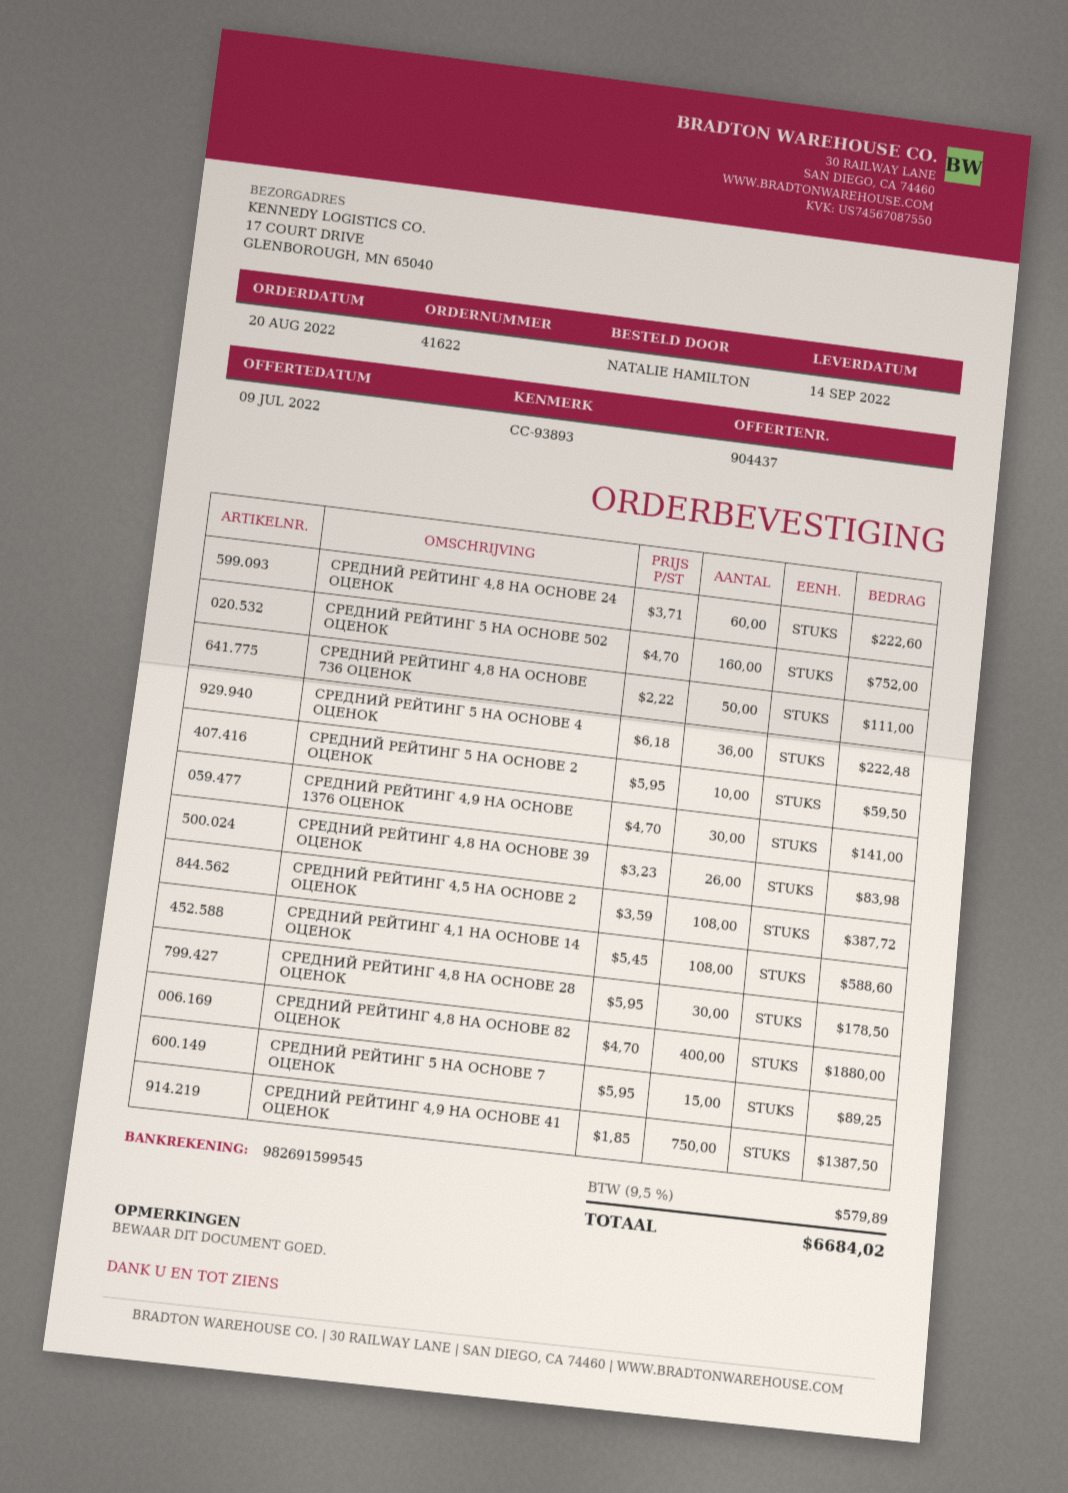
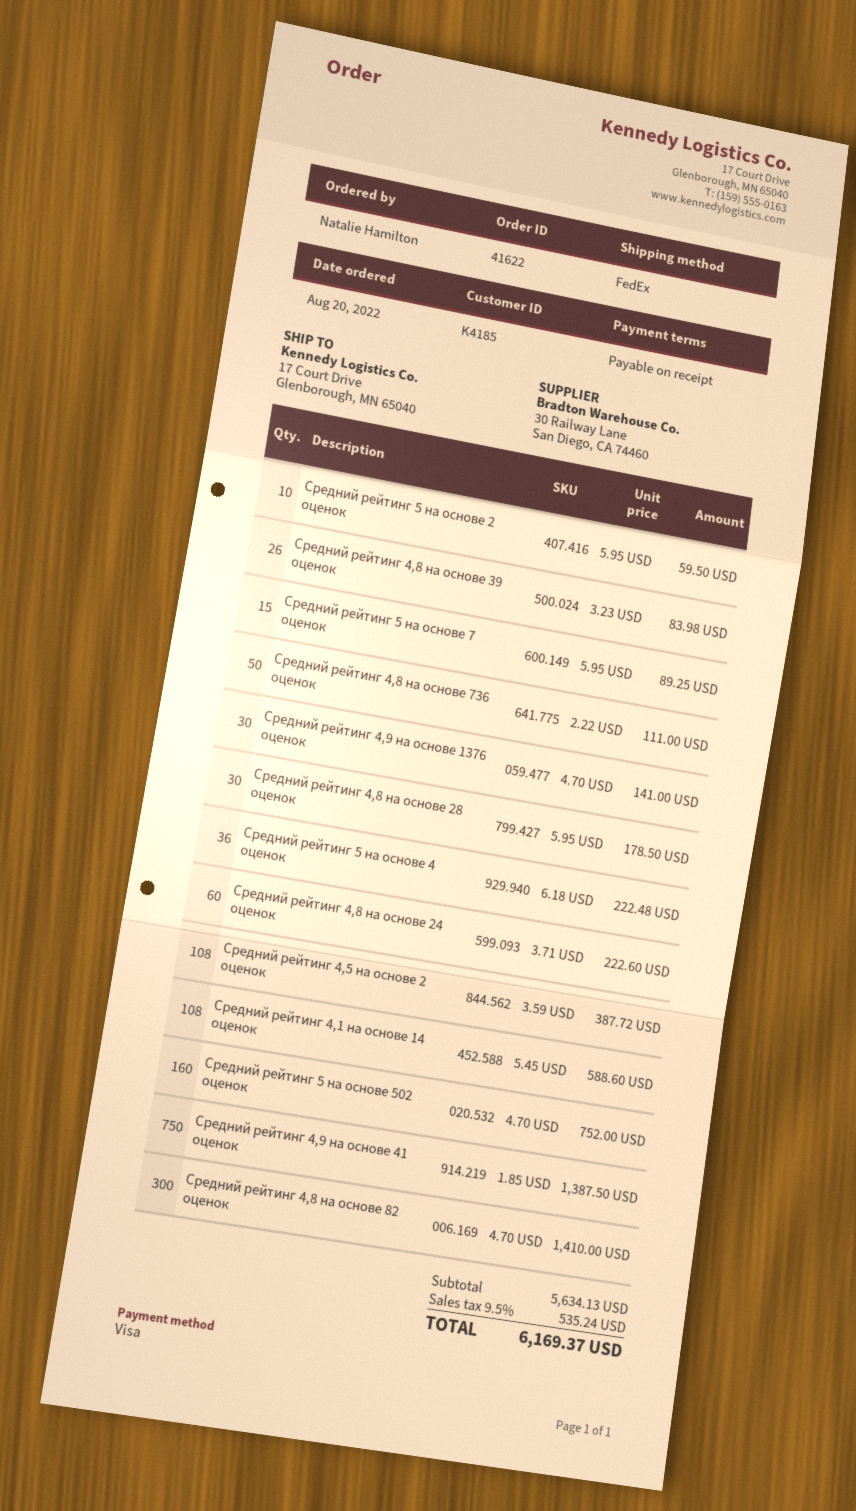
СРЕДНИЙ РЕЙТИНГ 4,8 НА ОСНОВЕ 82 ОЦЕНОК: 400 x 4.70 = 1880.00 -> 300 x 4.70 = 1410.00
tax: 9.5% = 579.89 -> 9.5% = 535.24
total: 6684.02 -> 6169.37

